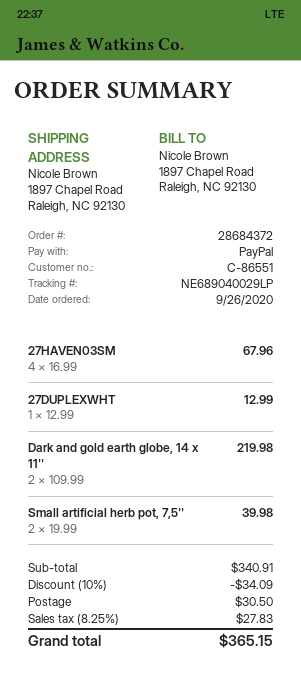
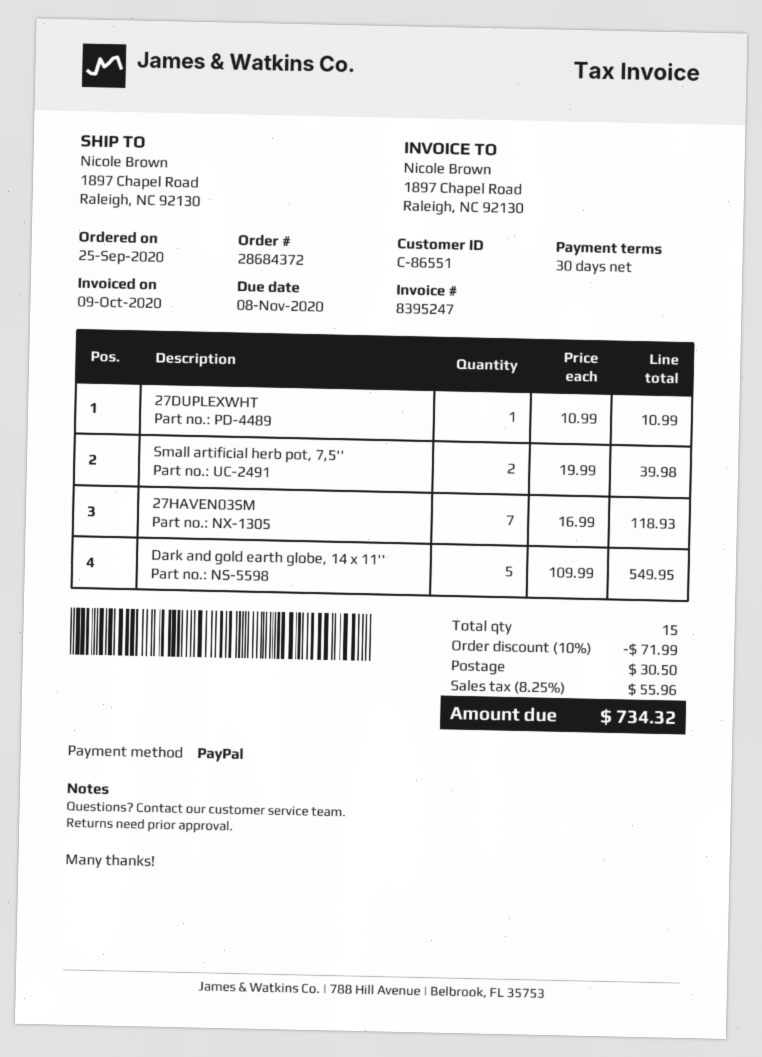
order date: 2020-09-26 -> 2020-09-25
27HAVEN03SM: 4 x 16.99 = 67.96 -> 7 x 16.99 = 118.93
27DUPLEXWHT: 1 x 12.99 = 12.99 -> 1 x 10.99 = 10.99
Dark and gold earth globe, 14 x 11'': 2 x 109.99 = 219.98 -> 5 x 109.99 = 549.95
discount: 10% = 34.09 -> 10% = 71.99
tax: 8.25% = 27.83 -> 8.25% = 55.96
total: 365.15 -> 734.32

